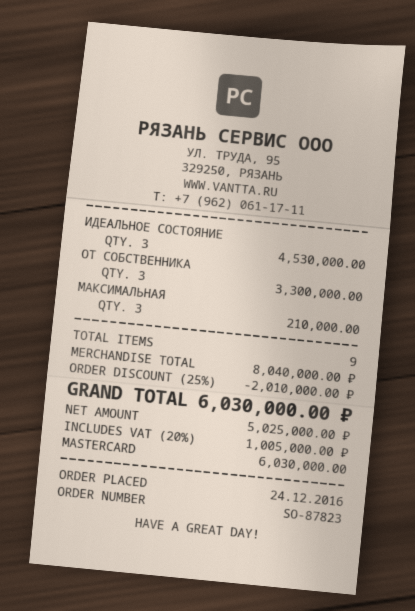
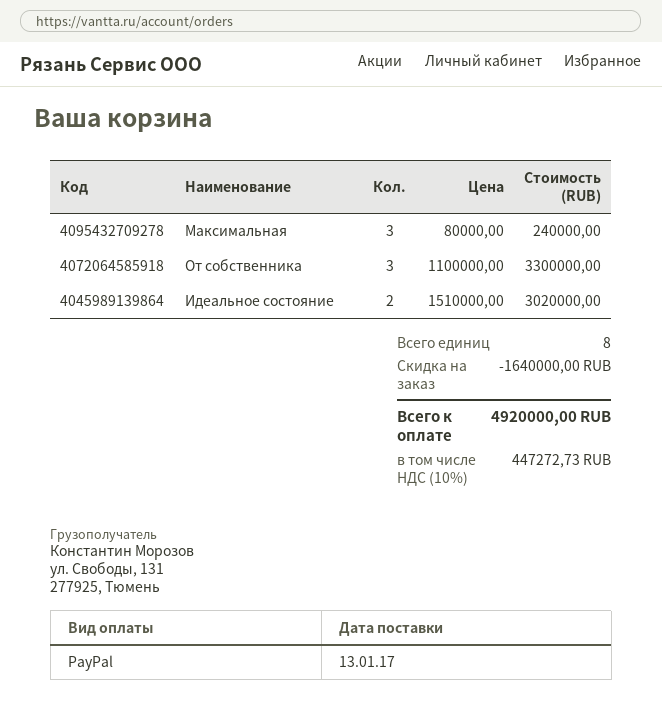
payment method: Mastercard -> PayPal
ИДЕАЛЬНОЕ СОСТОЯНИЕ: 3 for 4530000.00 -> 2 for 3020000.00
МАКСИМАЛЬНАЯ: 3 for 210000.00 -> 3 for 240000.00
total quantity: 9 -> 8
discount: 2010000.00 -> 1640000.00
tax: 20% = 1005000.00 -> 10% = 447272.73
total: 6030000.00 -> 4920000.00

